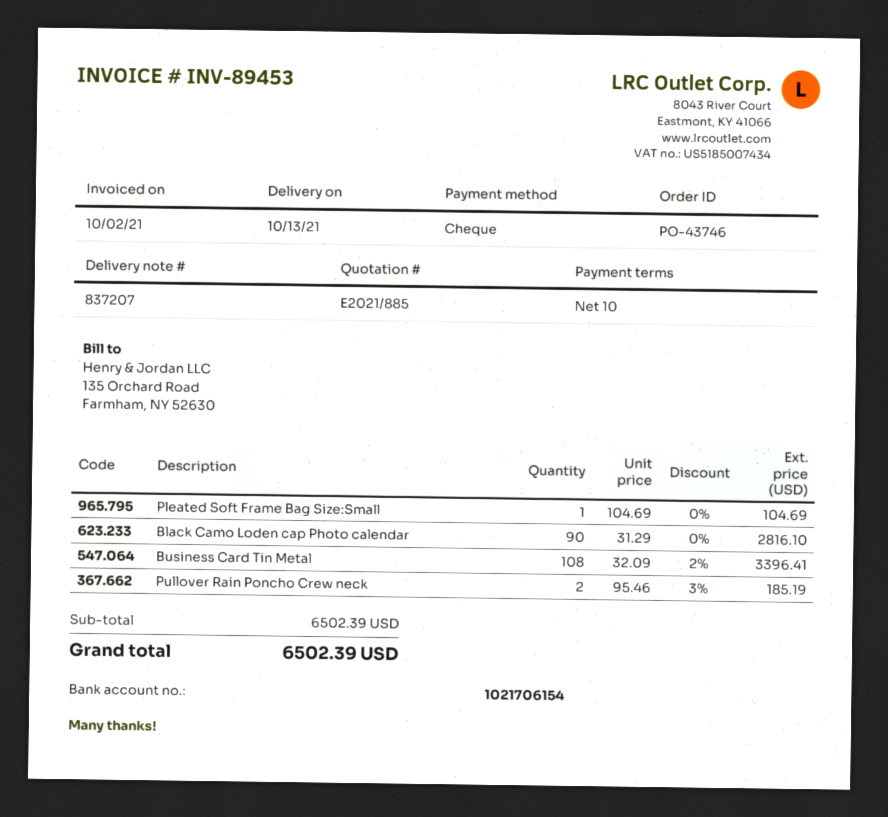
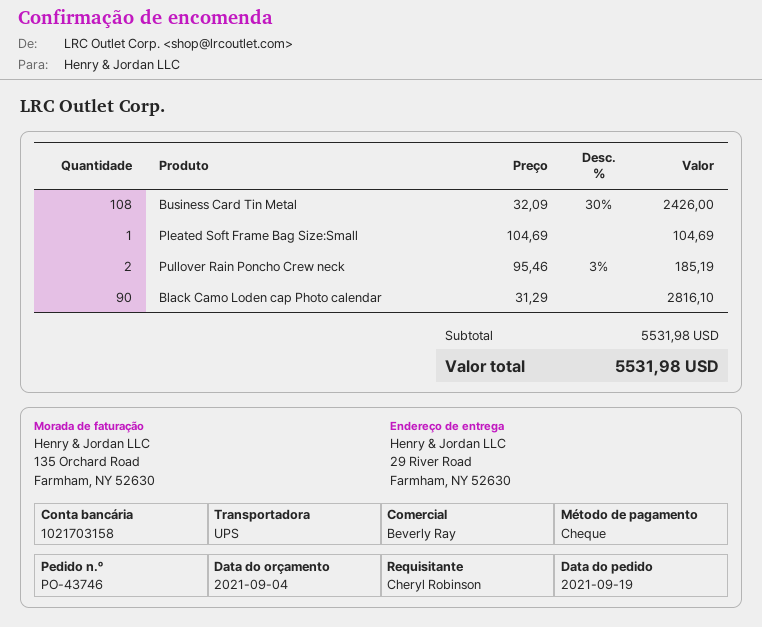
bank account: 1021706154 -> 1021703158
Business Card Tin Metal: 108 x 32.09 - 2% = 3396.41 -> 108 x 32.09 - 30% = 2426.00
subtotal: 6502.39 -> 5531.98
total: 6502.39 -> 5531.98

